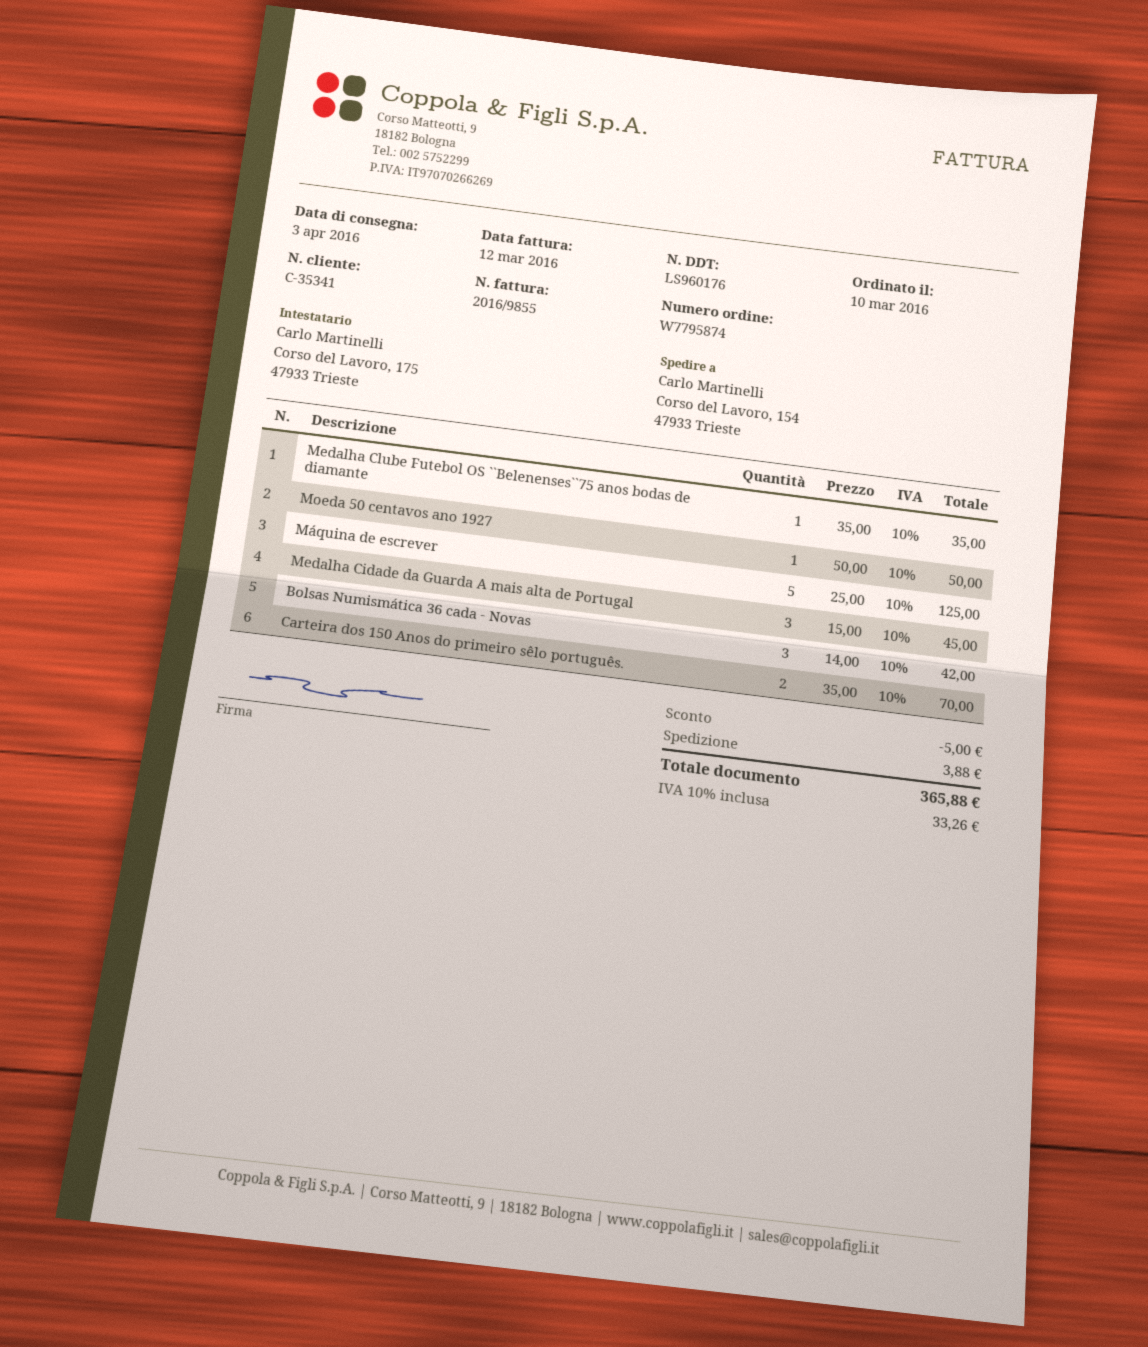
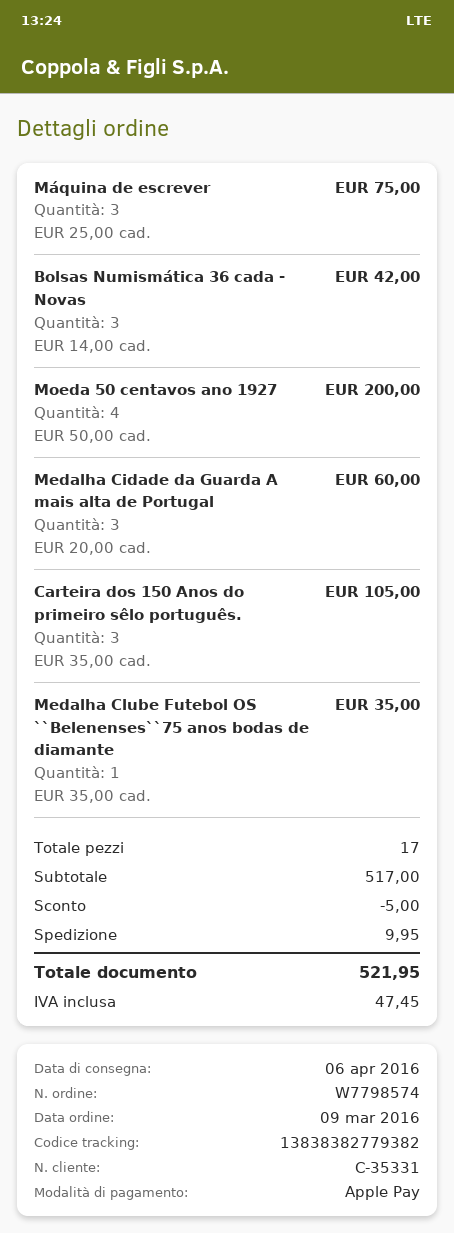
order number: W7795874 -> W7798574
order date: 2016-03-10 -> 2016-03-09
delivery date: 2016-04-03 -> 2016-04-06
customer number: C-35341 -> C-35331
Moeda 50 centavos ano 1927: 1 x 50.00 = 50.00 -> 4 x 50.00 = 200.00
Máquina de escrever: 5 x 25.00 = 125.00 -> 3 x 25.00 = 75.00
Medalha Cidade da Guarda A mais alta de Portugal: 3 x 15.00 = 45.00 -> 3 x 20.00 = 60.00
Carteira dos 150 Anos do primeiro sêlo português.: 2 x 35.00 = 70.00 -> 3 x 35.00 = 105.00
shipping: 3.88 -> 9.95
tax: 33.26 -> 47.45
total: 365.88 -> 521.95

